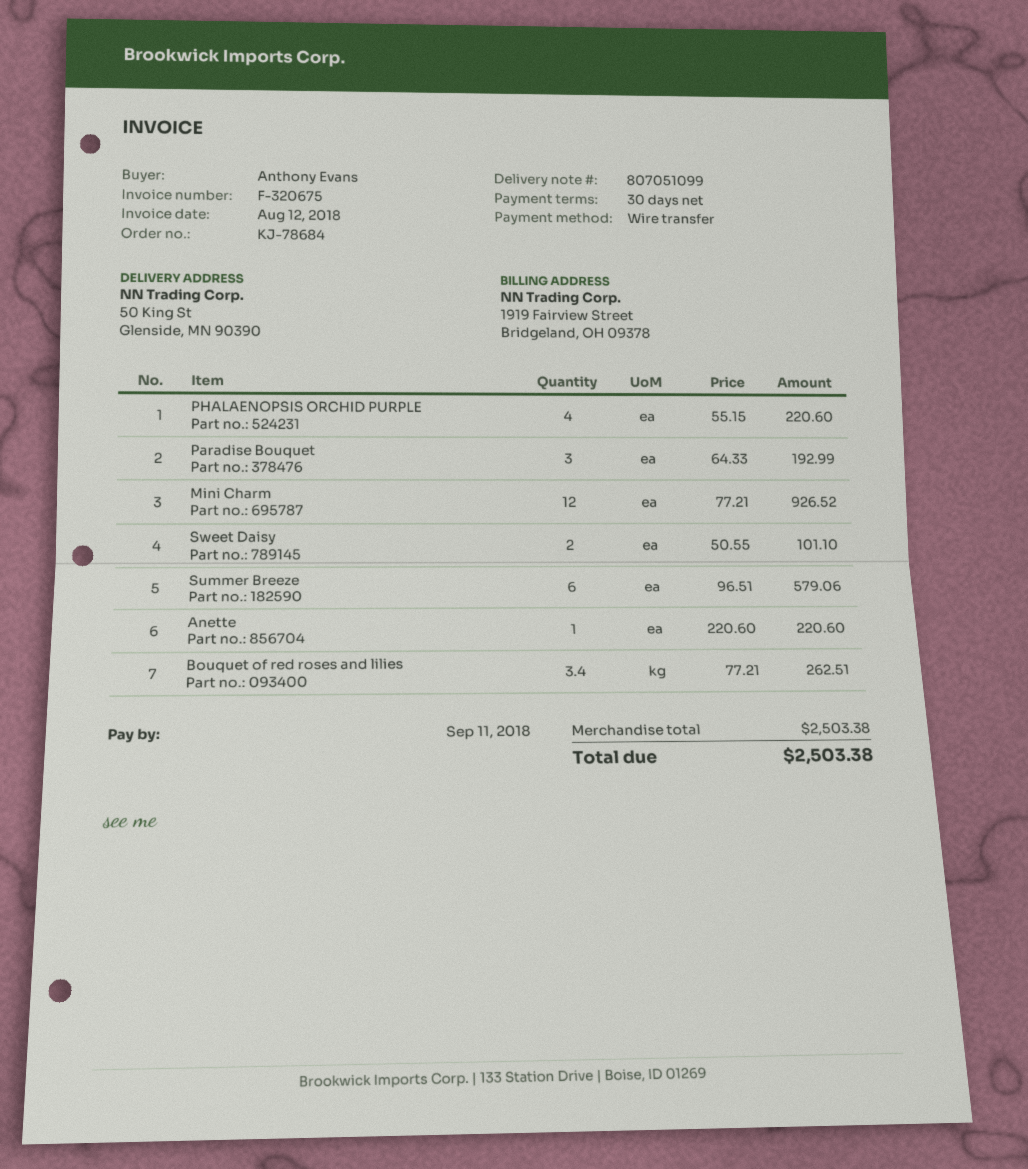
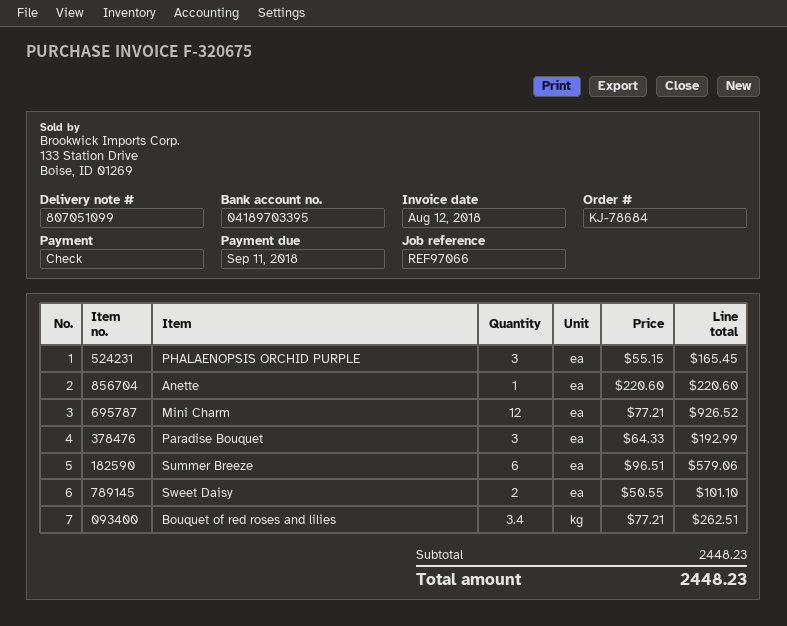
payment method: bank transfer -> cheque
PHALAENOPSIS ORCHID PURPLE: 4 x 55.15 = 220.60 -> 3 x 55.15 = 165.45
subtotal: 2503.38 -> 2448.23
total: 2503.38 -> 2448.23

